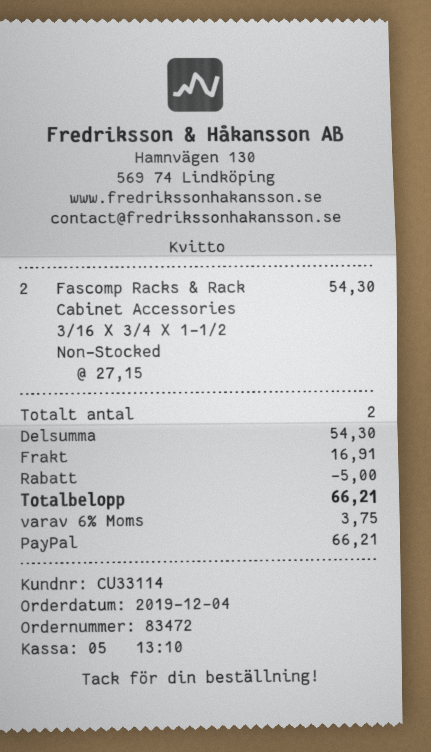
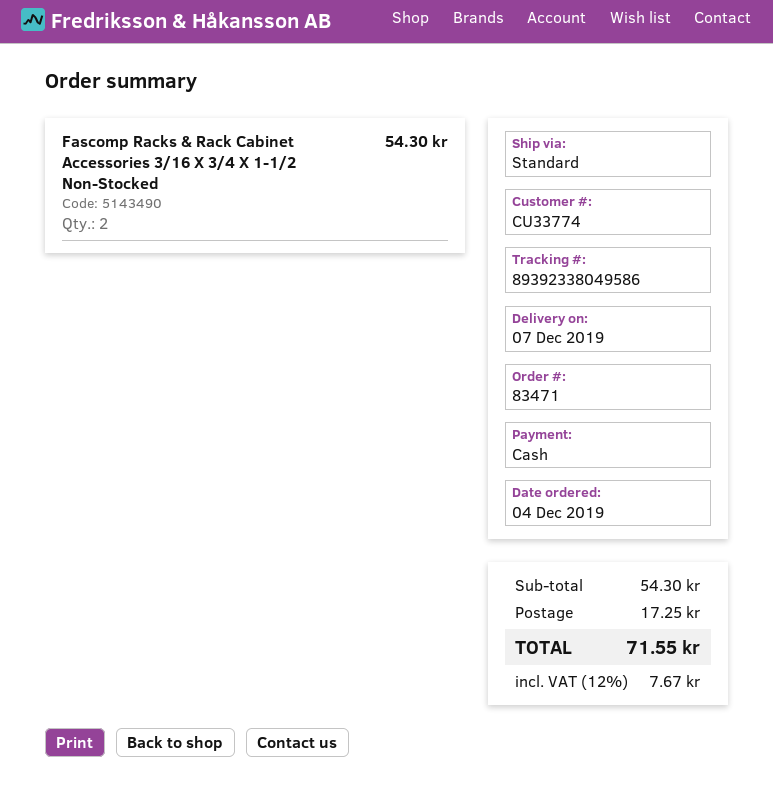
order number: 83472 -> 83471
customer number: CU33114 -> CU33774
payment method: PayPal -> cash
discount: 5.00 -> none
shipping: 16.91 -> 17.25
tax: 6% = 3.75 -> 12% = 7.67
total: 66.21 -> 71.55

